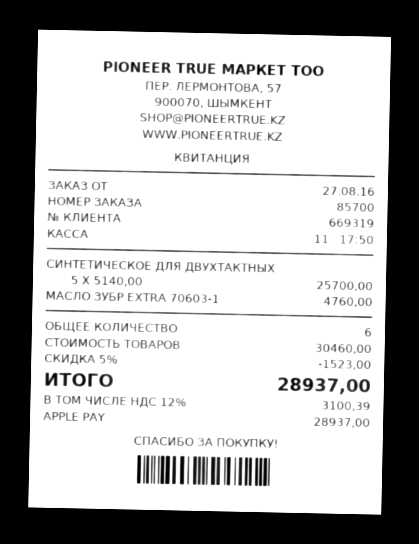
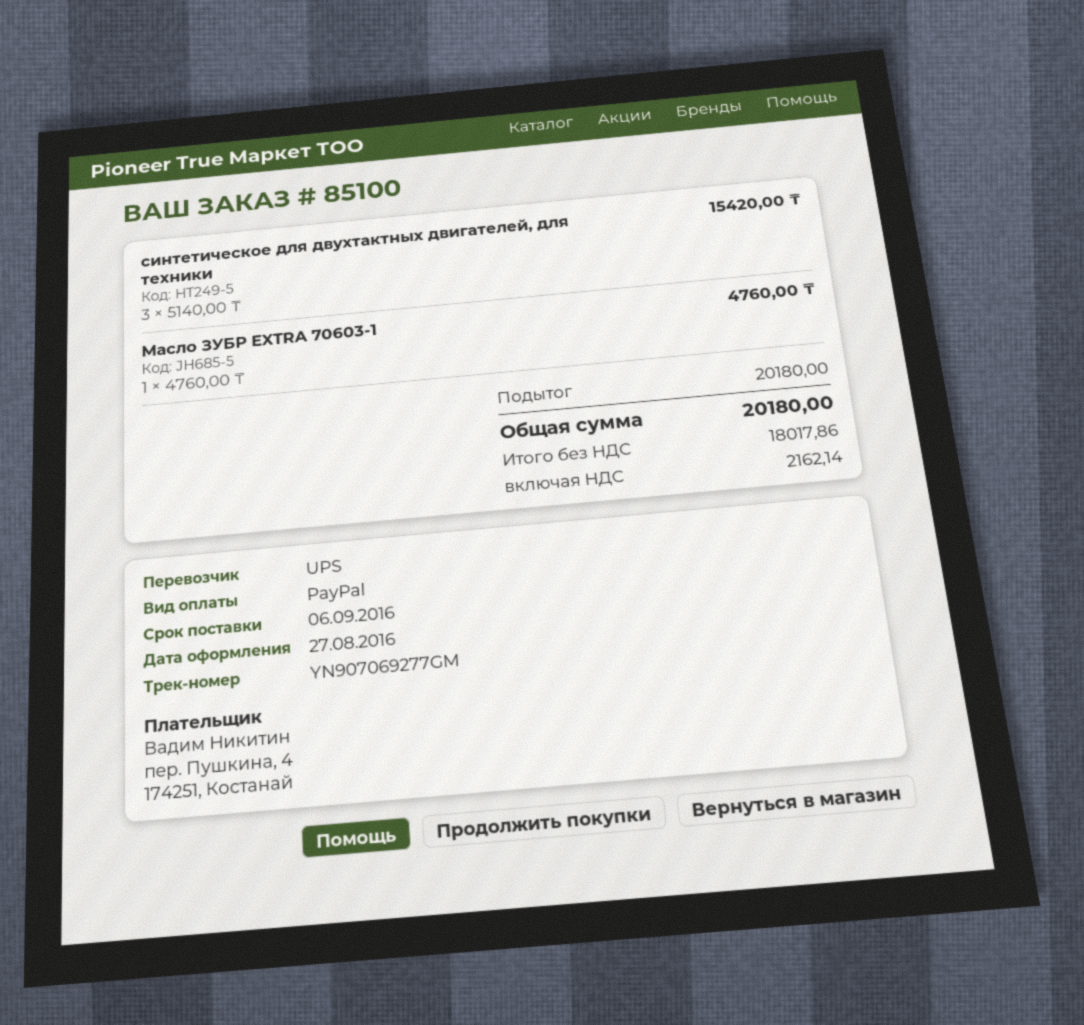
order number: 85700 -> 85100
payment method: Apple Pay -> PayPal
СИНТЕТИЧЕСКОЕ ДЛЯ ДВУХТАКТНЫХ: 5 x 5140.00 = 25700.00 -> 3 x 5140.00 = 15420.00
subtotal: 30460.00 -> 20180.00
discount: 5% = 1523.00 -> none
tax: 3100.39 -> 2162.14
total: 28937.00 -> 20180.00

